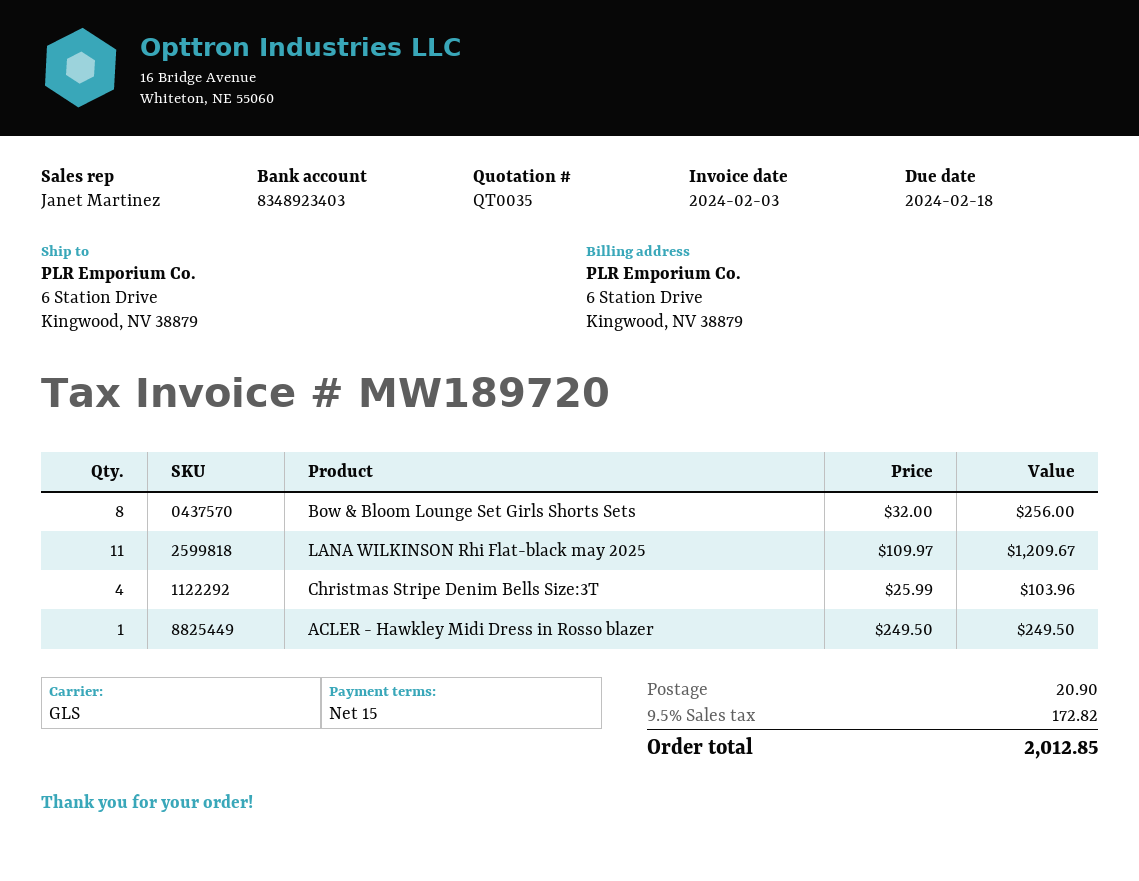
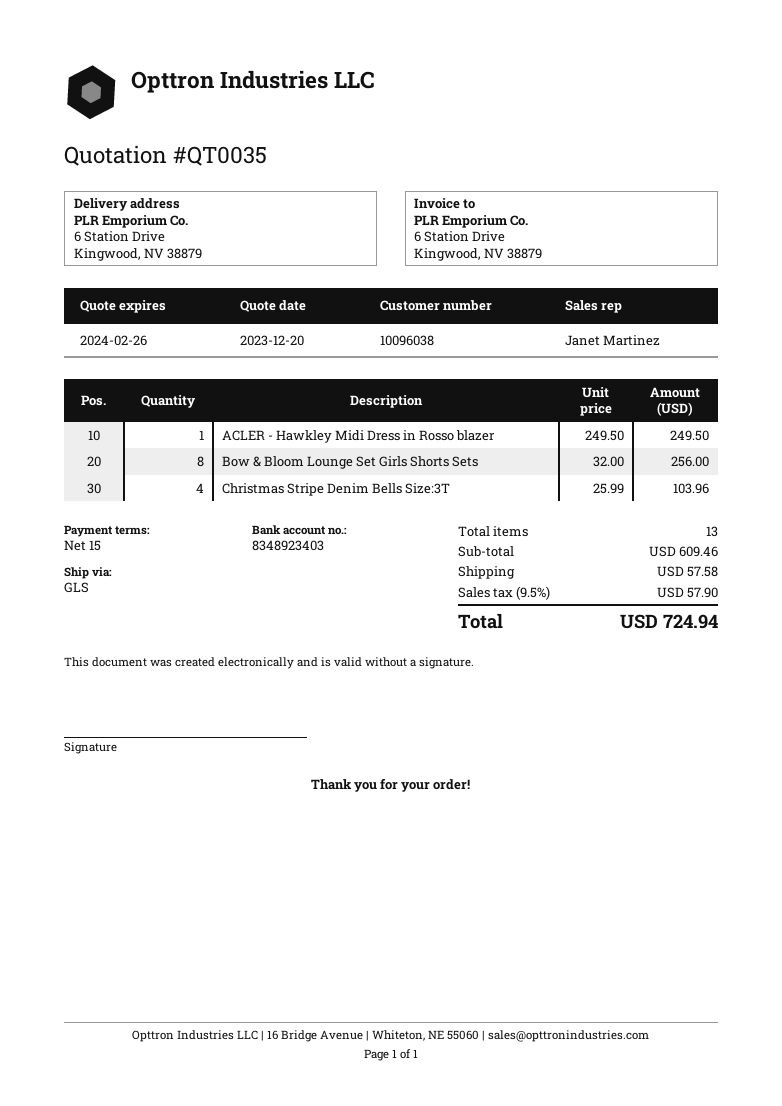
LANA WILKINSON Rhi Flat-black may 2025: 11 x 109.97 = 1209.67 -> none
shipping: 20.90 -> 57.58
tax: 9.5% = 172.82 -> 9.5% = 57.90
total: 2012.85 -> 724.94

